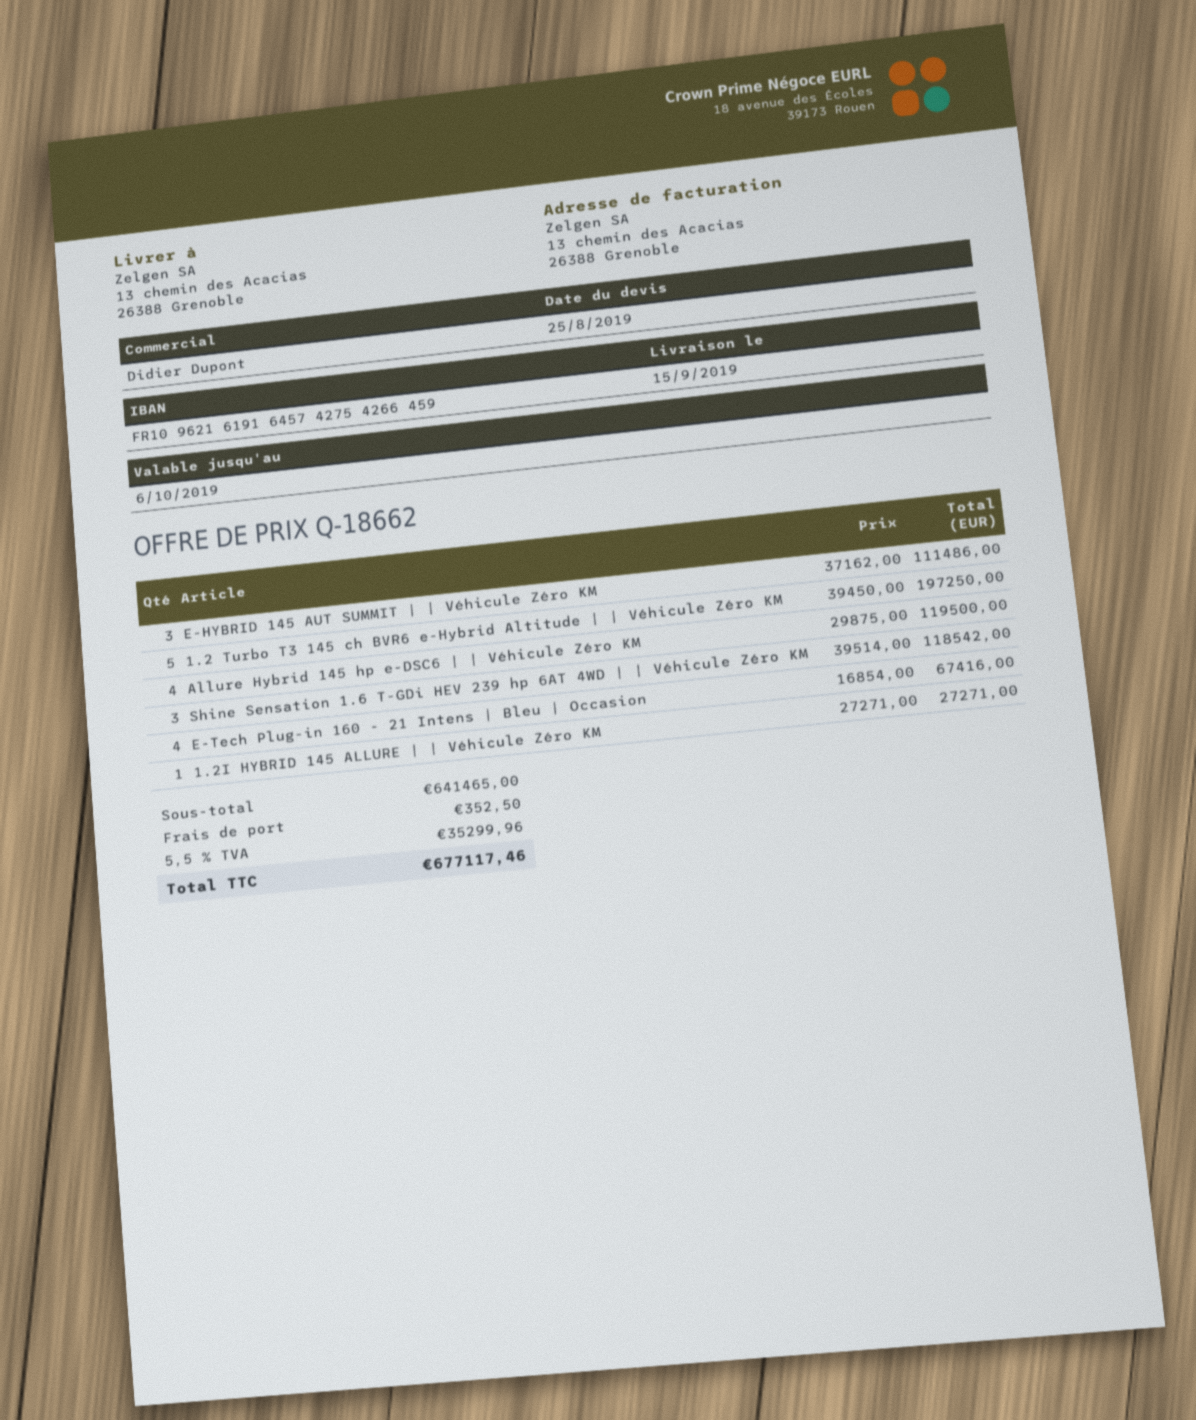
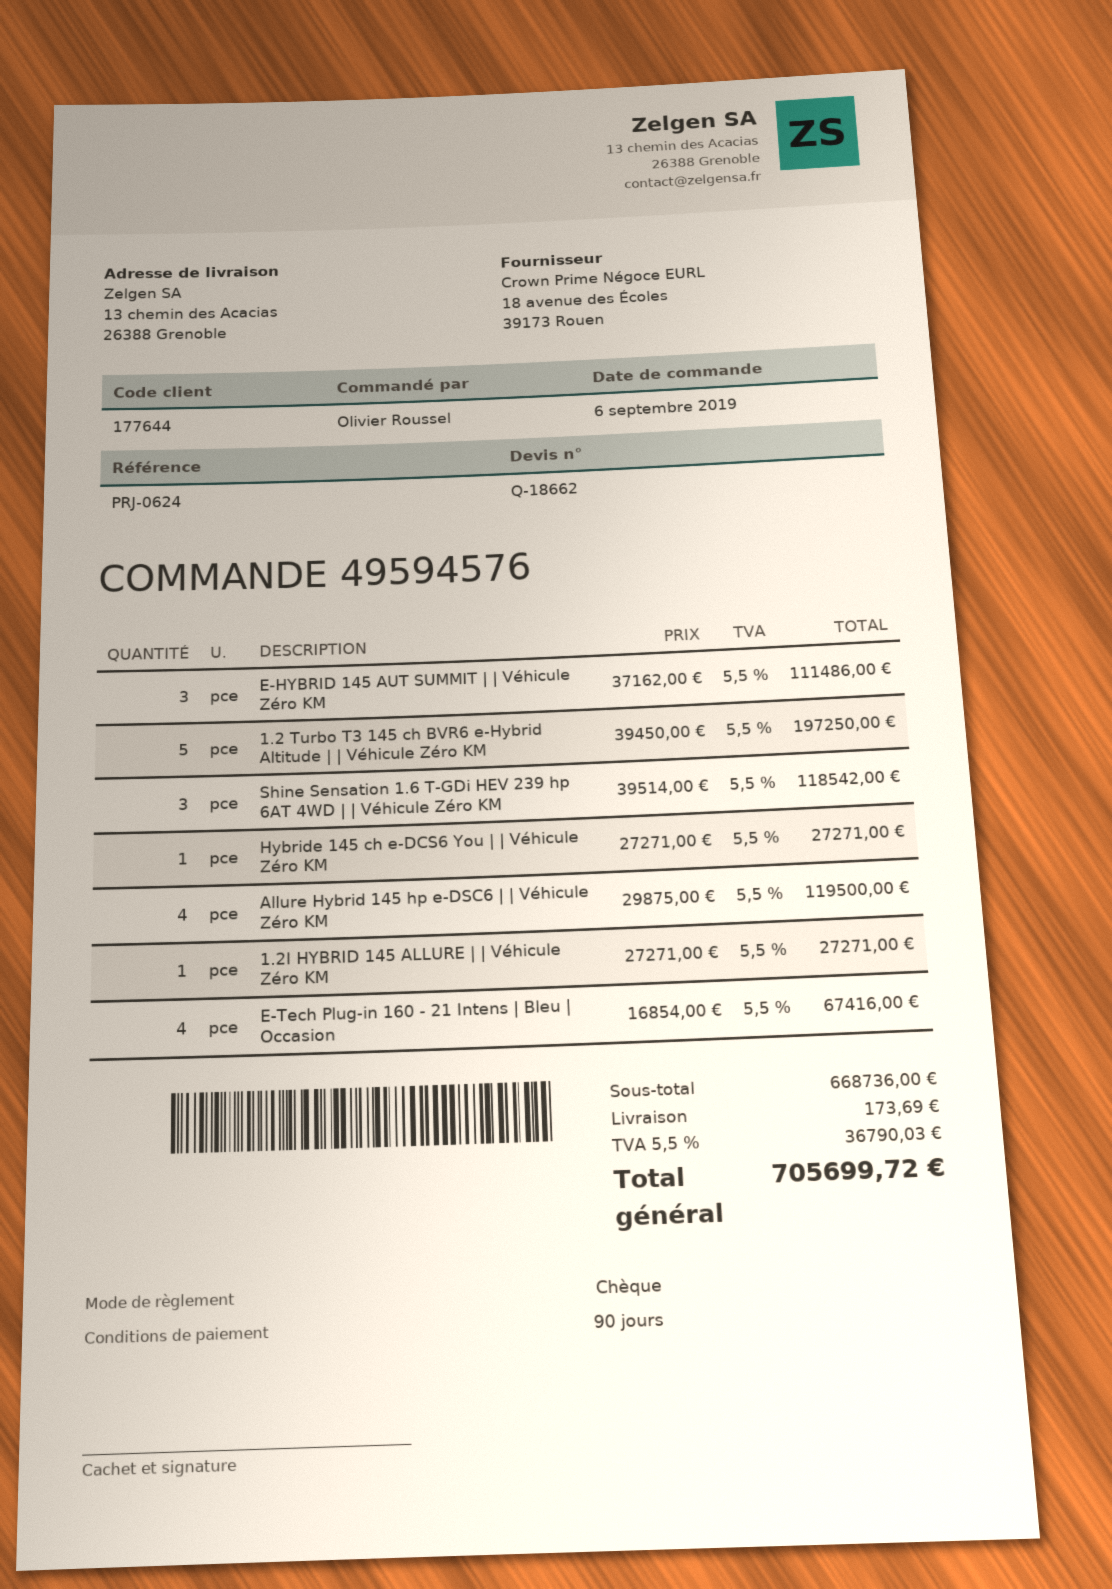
Hybride 145 ch e-DCS6 You | | Véhicule Zéro KM: none -> 1 x 27271.00 = 27271.00
subtotal: 641465.00 -> 668736.00
shipping: 352.50 -> 173.69
tax: 5.5% = 35299.96 -> 5.5% = 36790.03
total: 677117.46 -> 705699.72

